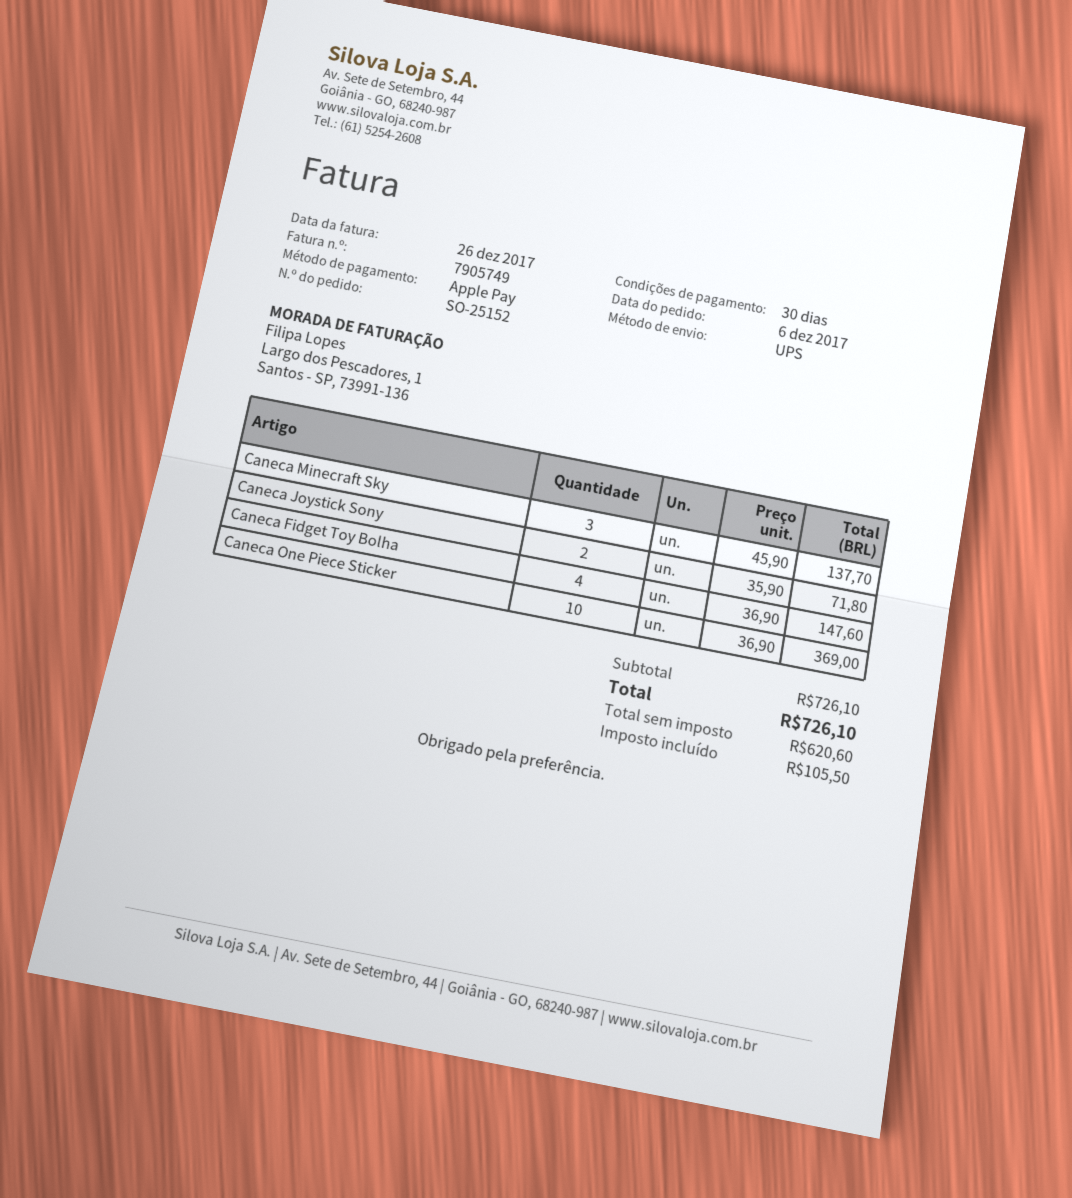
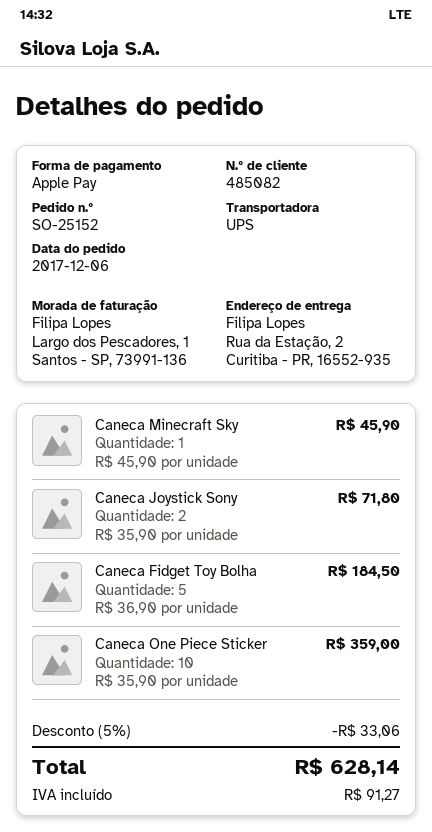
Caneca Minecraft Sky: 3 x 45.90 = 137.70 -> 1 x 45.90 = 45.90
Caneca Fidget Toy Bolha: 4 x 36.90 = 147.60 -> 5 x 36.90 = 184.50
Caneca One Piece Sticker: 10 x 36.90 = 369.00 -> 10 x 35.90 = 359.00
discount: none -> 5% = 33.06
tax: 105.50 -> 91.27
total: 726.10 -> 628.14

